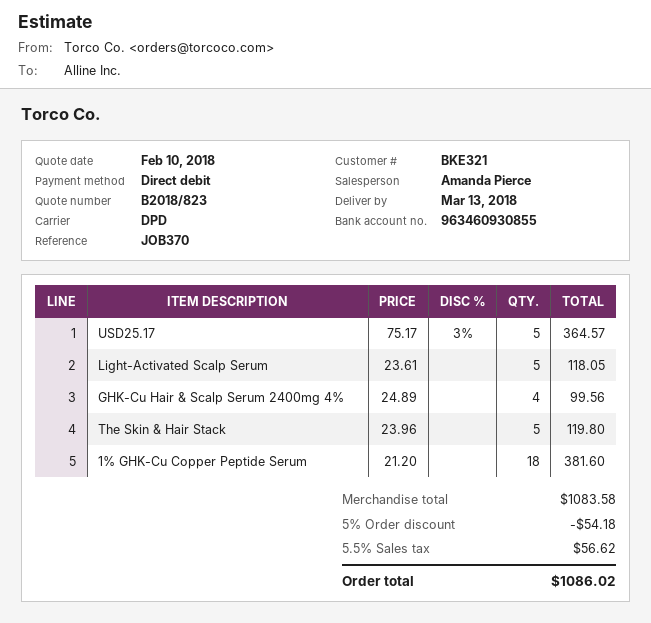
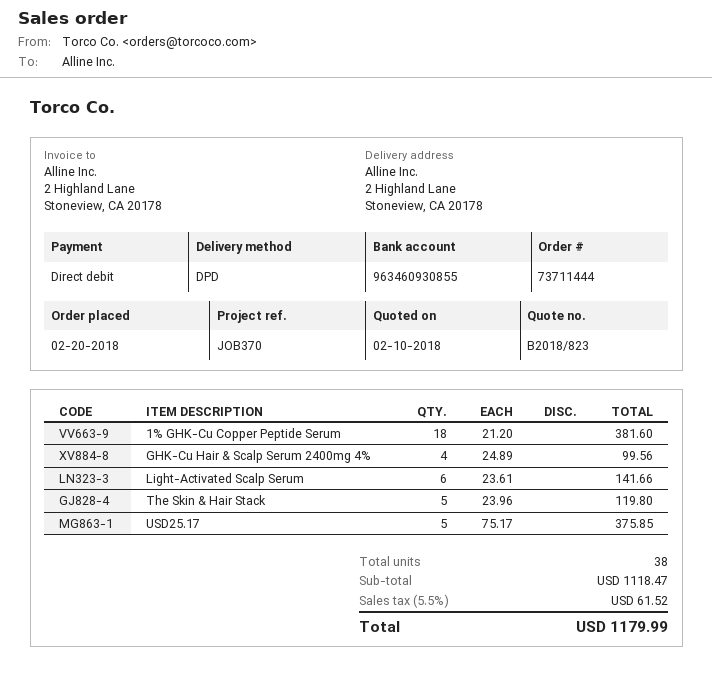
USD25.17: 5 x 75.17 - 3% = 364.57 -> 5 x 75.17 = 375.85
Light-Activated Scalp Serum: 5 x 23.61 = 118.05 -> 6 x 23.61 = 141.66
subtotal: 1083.58 -> 1118.47
discount: 5% = 54.18 -> none
tax: 5.5% = 56.62 -> 5.5% = 61.52
total: 1086.02 -> 1179.99

